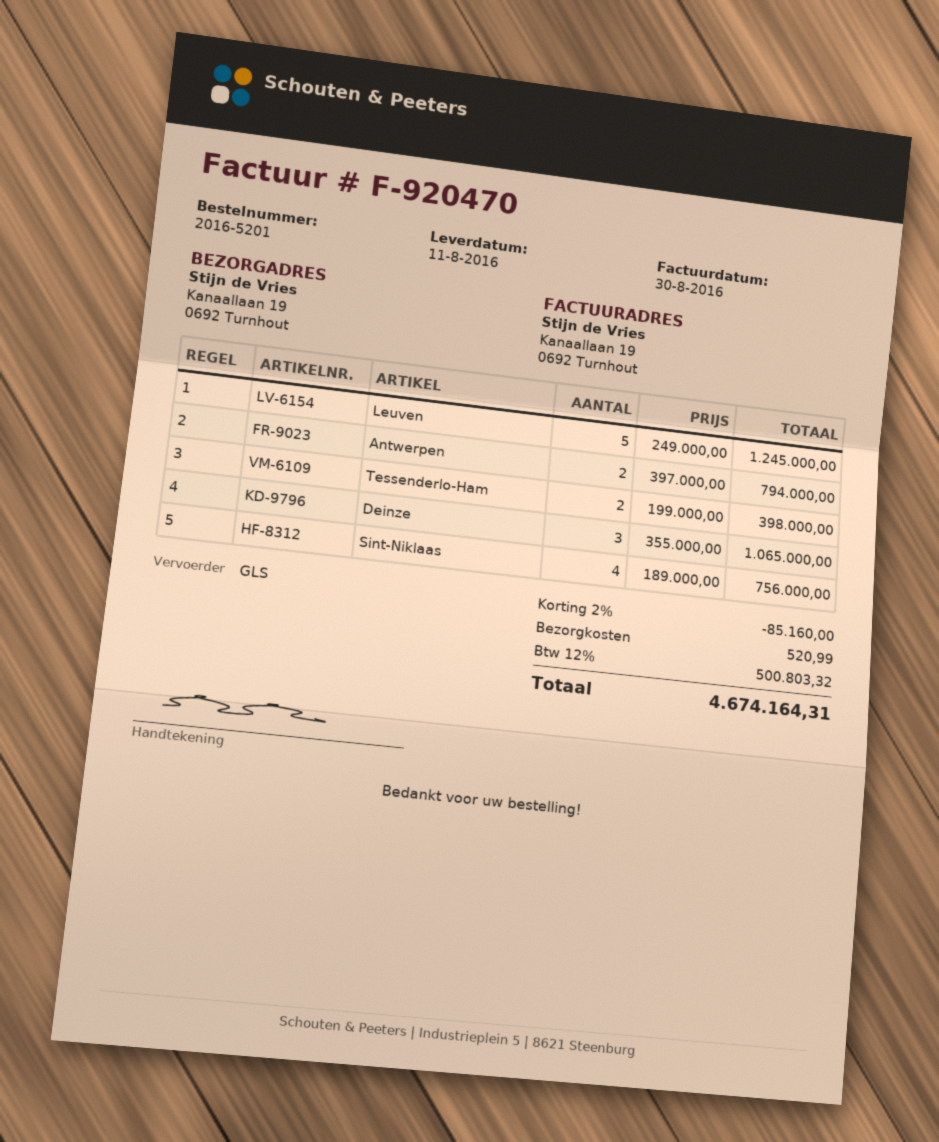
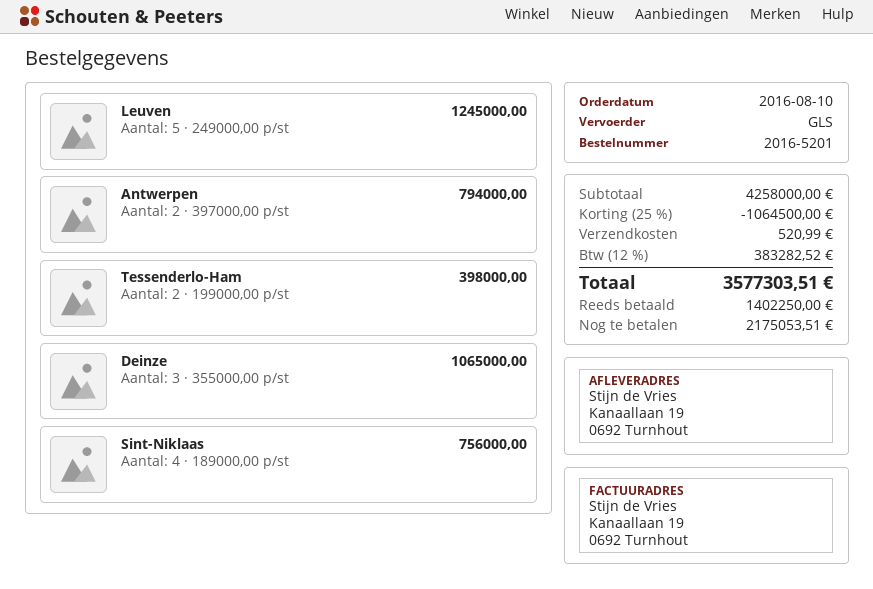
discount: 2% = 85160.00 -> 25% = 1064500.00
tax: 12% = 500803.32 -> 12% = 383282.52
total: 4674164.31 -> 3577303.51

